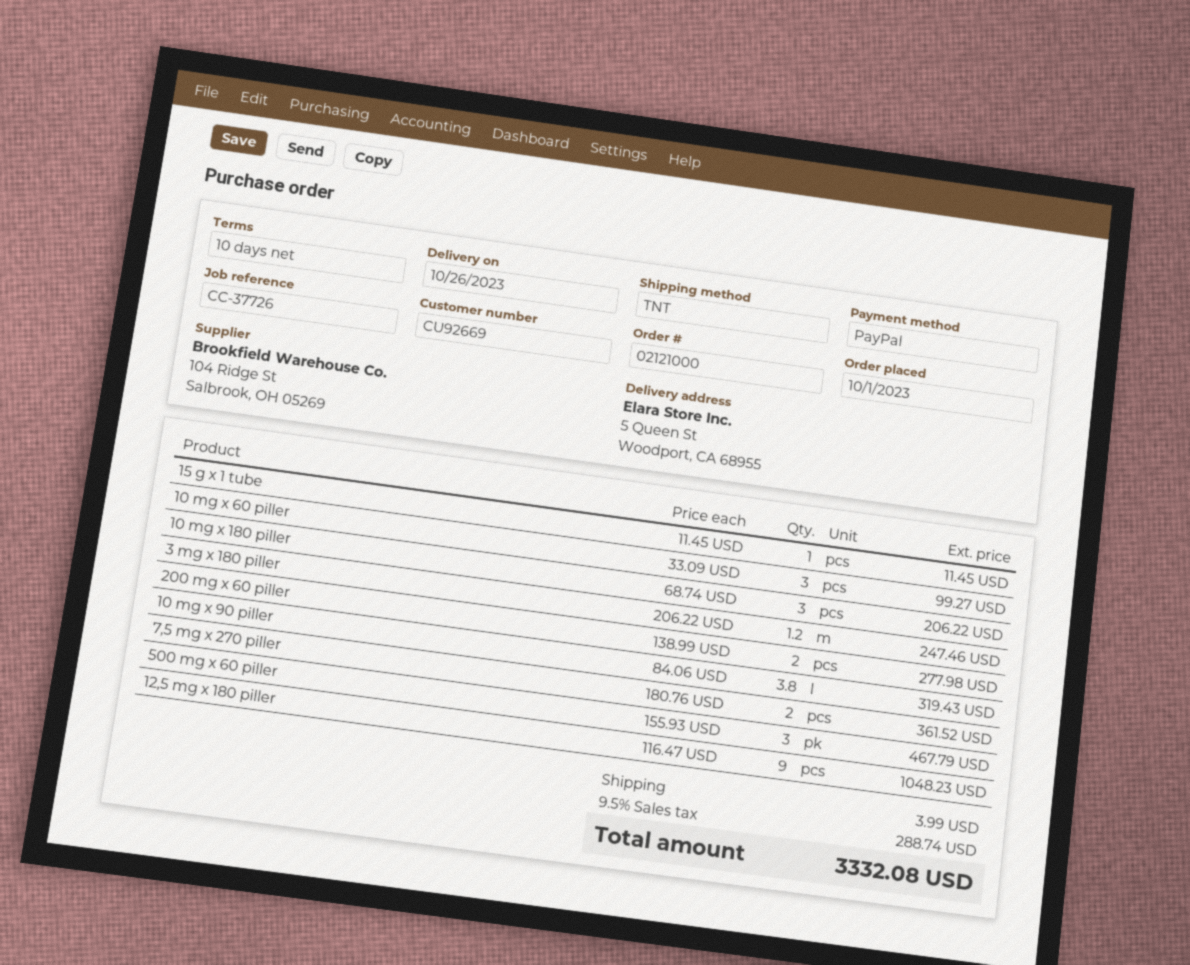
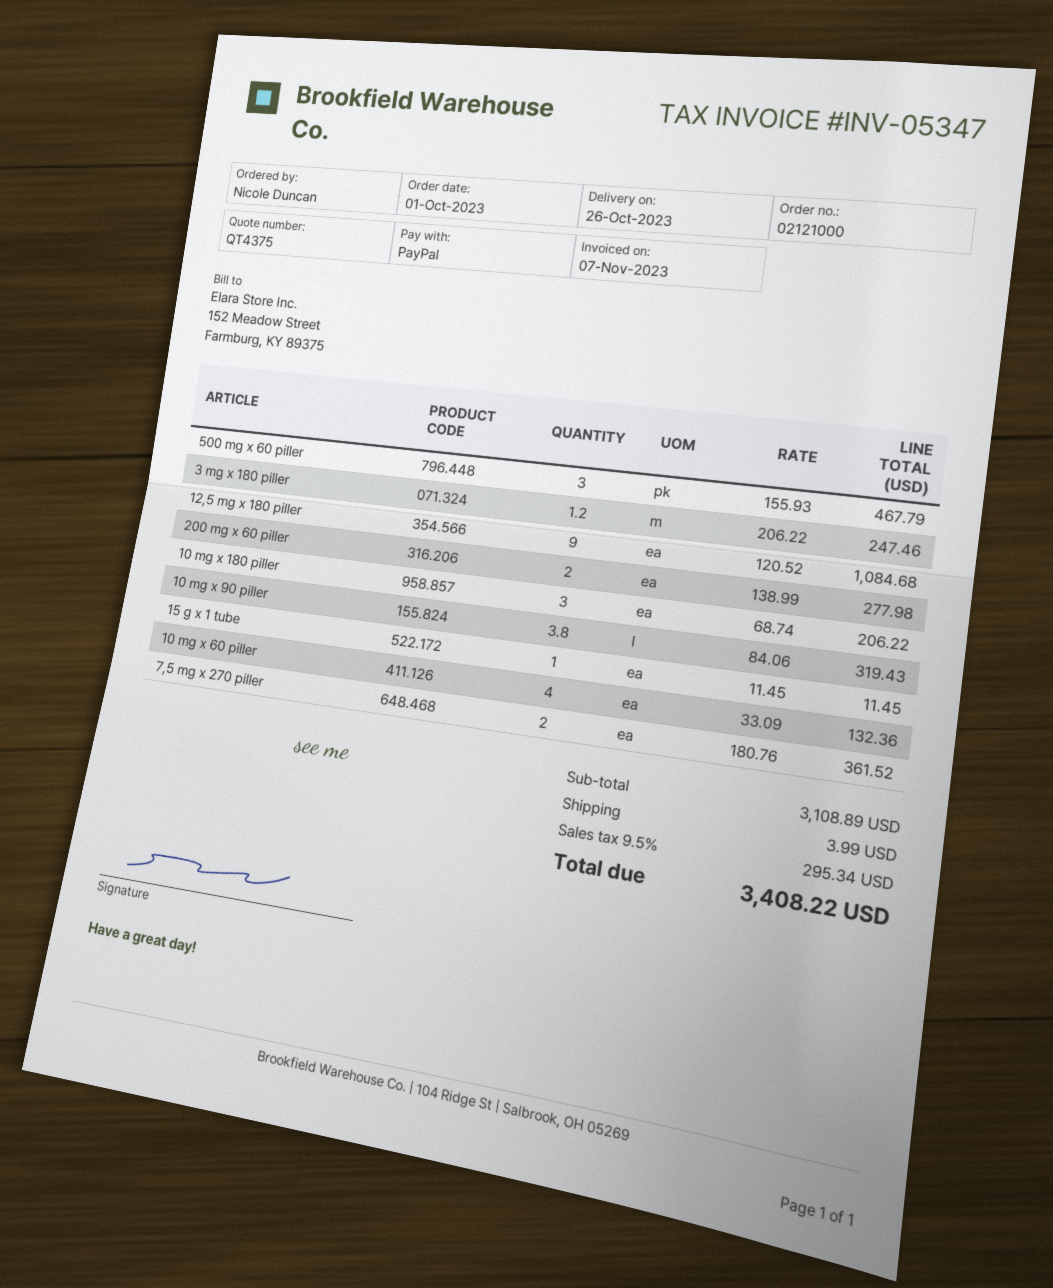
10 mg x 60 piller: 3 x 33.09 = 99.27 -> 4 x 33.09 = 132.36
12,5 mg x 180 piller: 9 x 116.47 = 1048.23 -> 9 x 120.52 = 1084.68
tax: 9.5% = 288.74 -> 9.5% = 295.34
total: 3332.08 -> 3408.22

